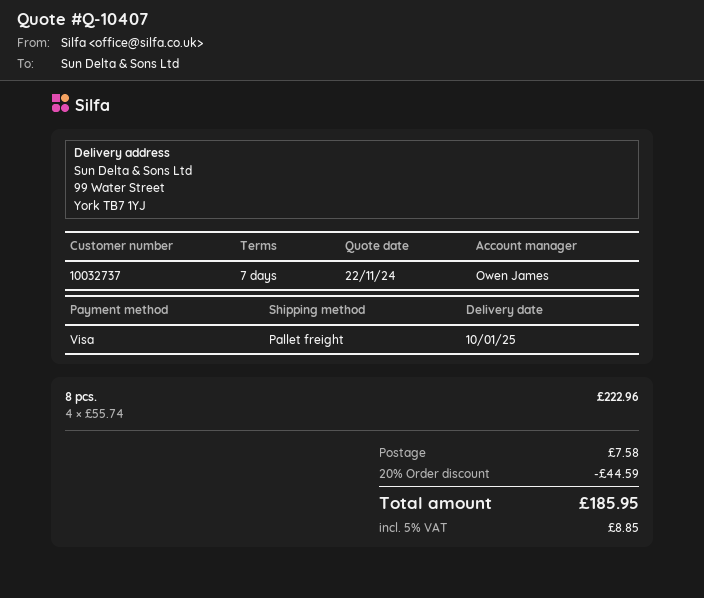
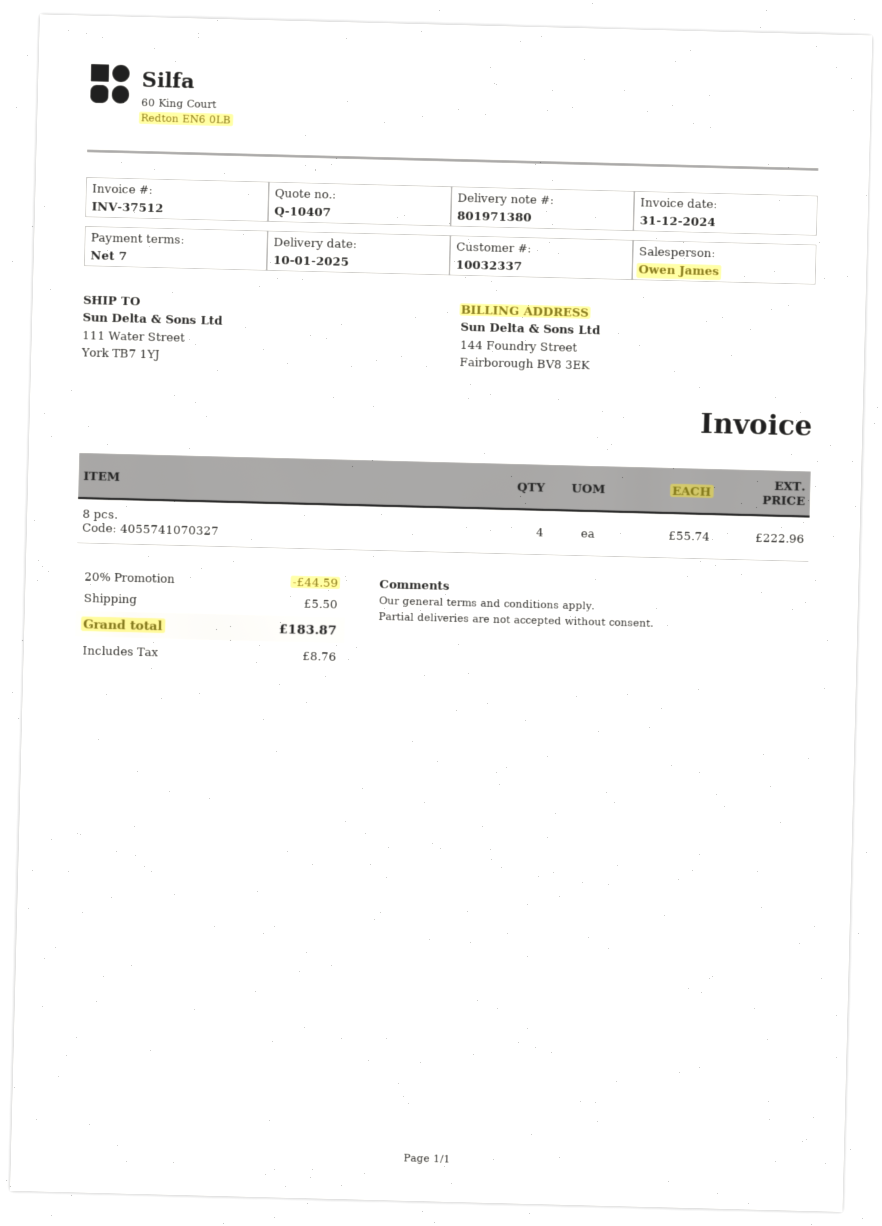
customer number: 10032737 -> 10032337
ship to: 99 Water Street, York TB7 1YJ -> 111 Water Street, York TB7 1YJ
shipping: 7.58 -> 5.50
tax: 8.85 -> 8.76
total: 185.95 -> 183.87

